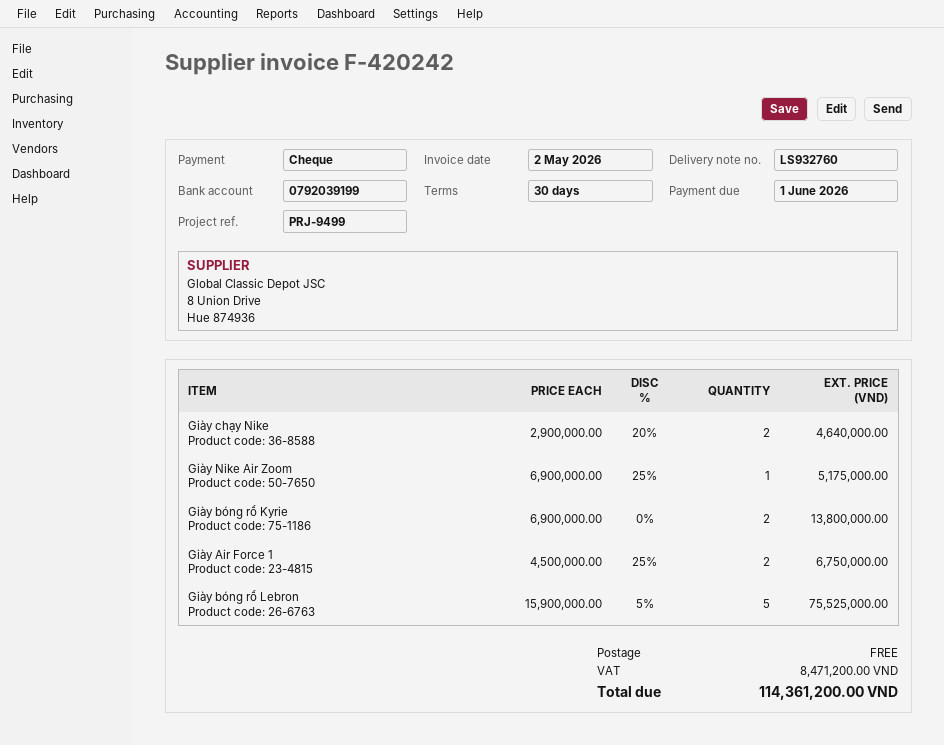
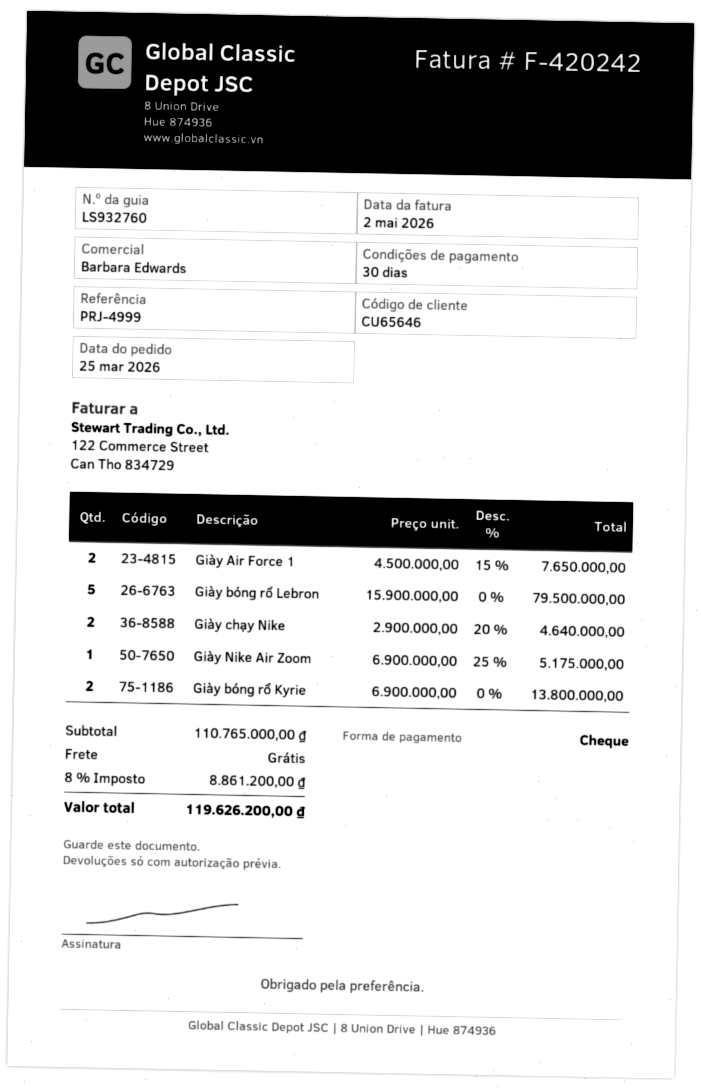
reference: PRJ-9499 -> PRJ-4999
Giày Air Force 1: 2 x 4500000.00 - 25% = 6750000.00 -> 2 x 4500000.00 - 15% = 7650000.00
Giày bóng rổ Lebron: 5 x 15900000.00 - 5% = 75525000.00 -> 5 x 15900000.00 = 79500000.00
tax: 8471200.00 -> 8861200.00
total: 114361200.00 -> 119626200.00

